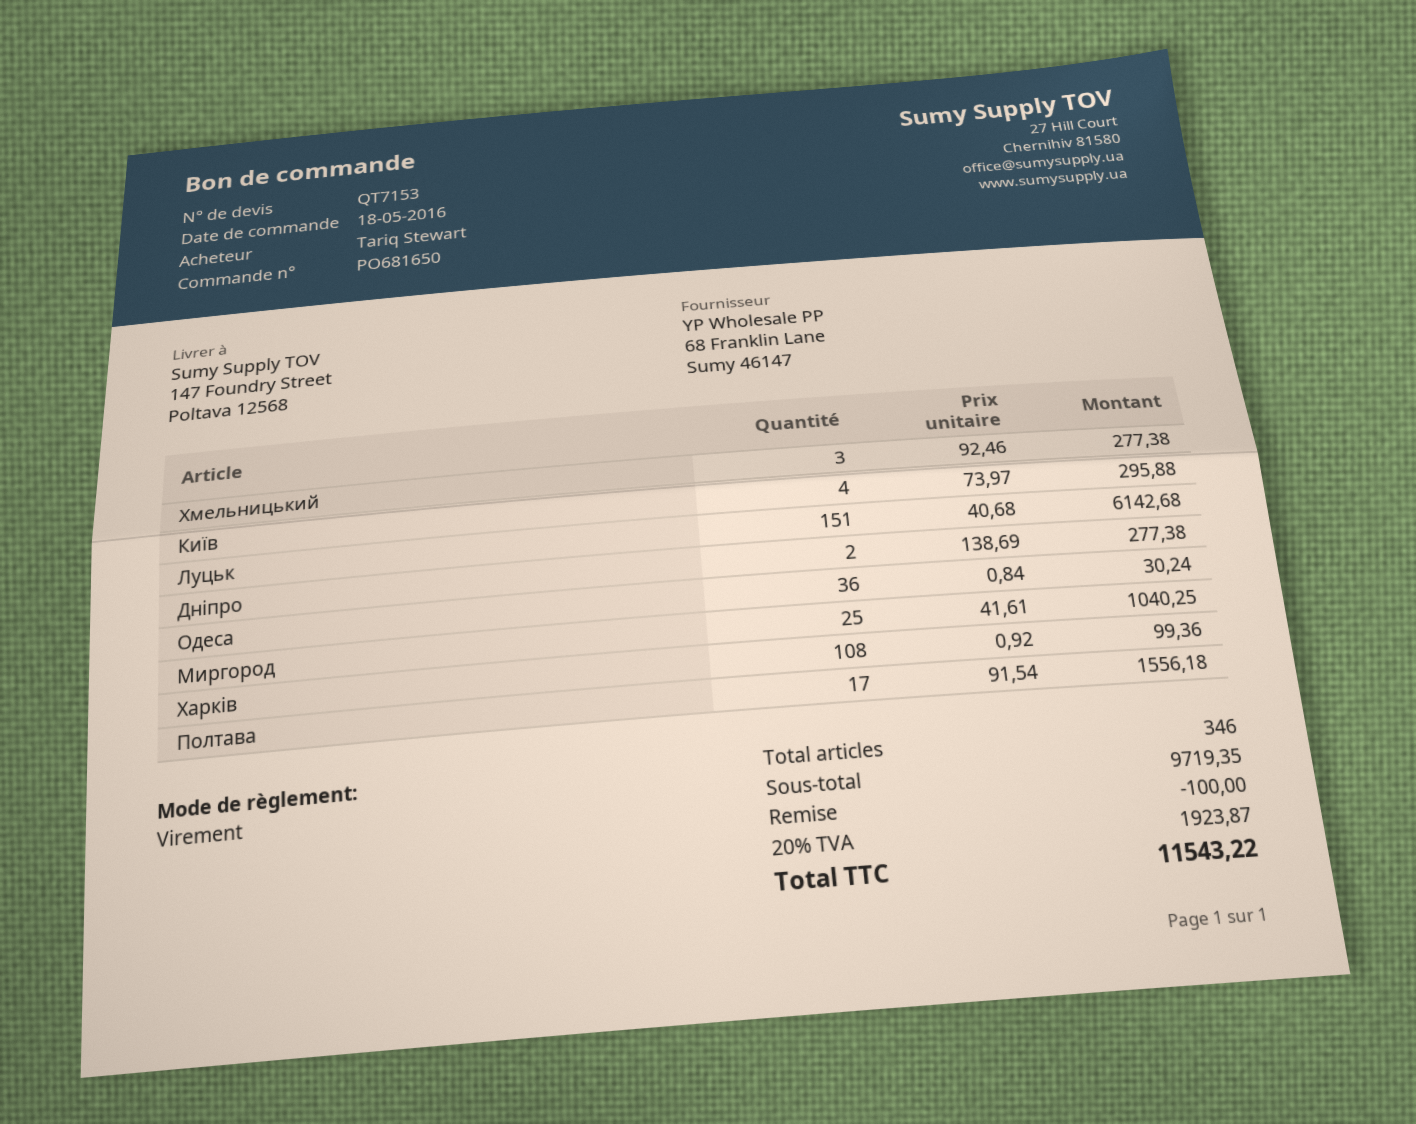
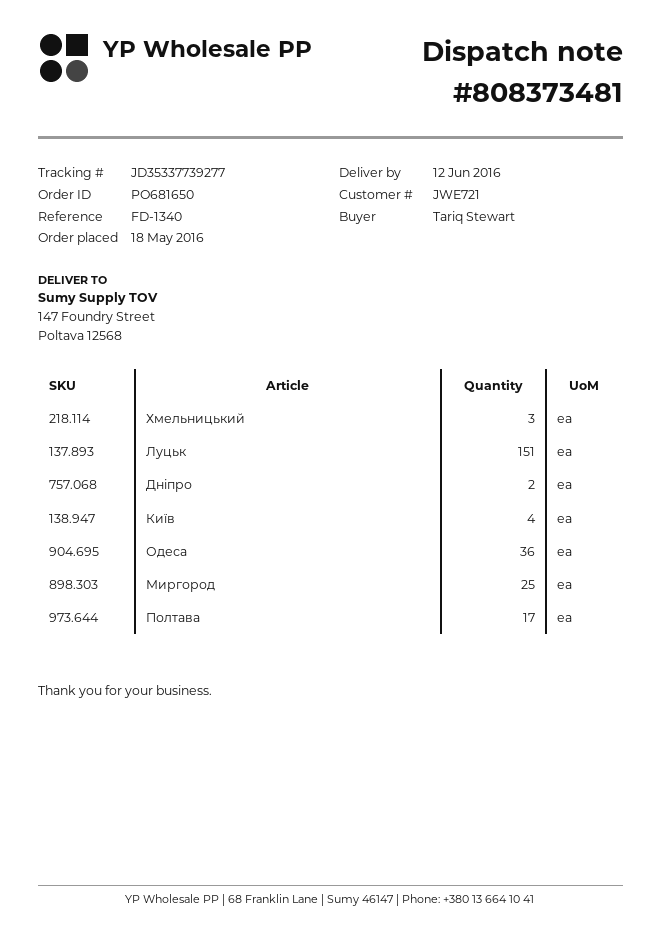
Харків: 108 -> none

